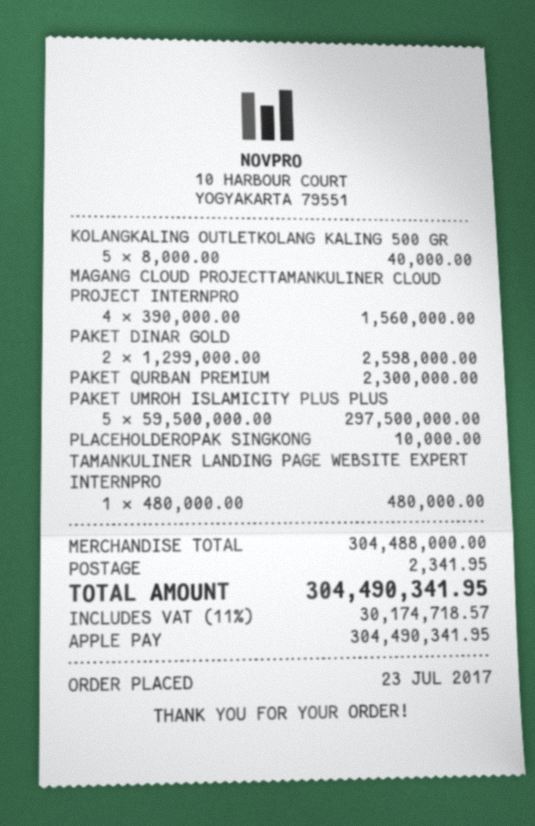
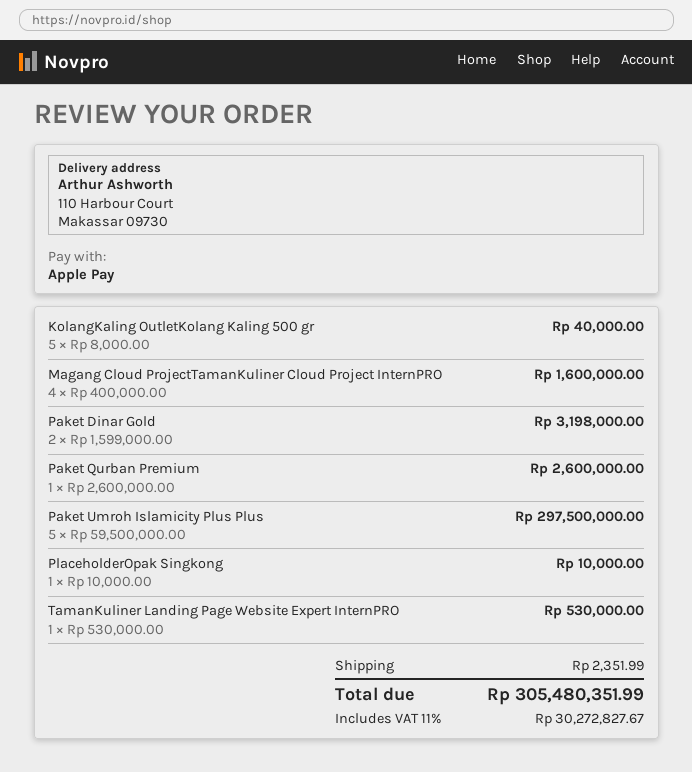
MAGANG CLOUD PROJECTTAMANKULINER CLOUD PROJECT INTERNPRO: 4 x 390000.00 = 1560000.00 -> 4 x 400000.00 = 1600000.00
PAKET DINAR GOLD: 2 x 1299000.00 = 2598000.00 -> 2 x 1599000.00 = 3198000.00
PAKET QURBAN PREMIUM: 1 x 2300000.00 = 2300000.00 -> 1 x 2600000.00 = 2600000.00
TAMANKULINER LANDING PAGE WEBSITE EXPERT INTERNPRO: 1 x 480000.00 = 480000.00 -> 1 x 530000.00 = 530000.00
shipping: 2341.95 -> 2351.99
tax: 11% = 30174718.57 -> 11% = 30272827.67
total: 304490341.95 -> 305480351.99

